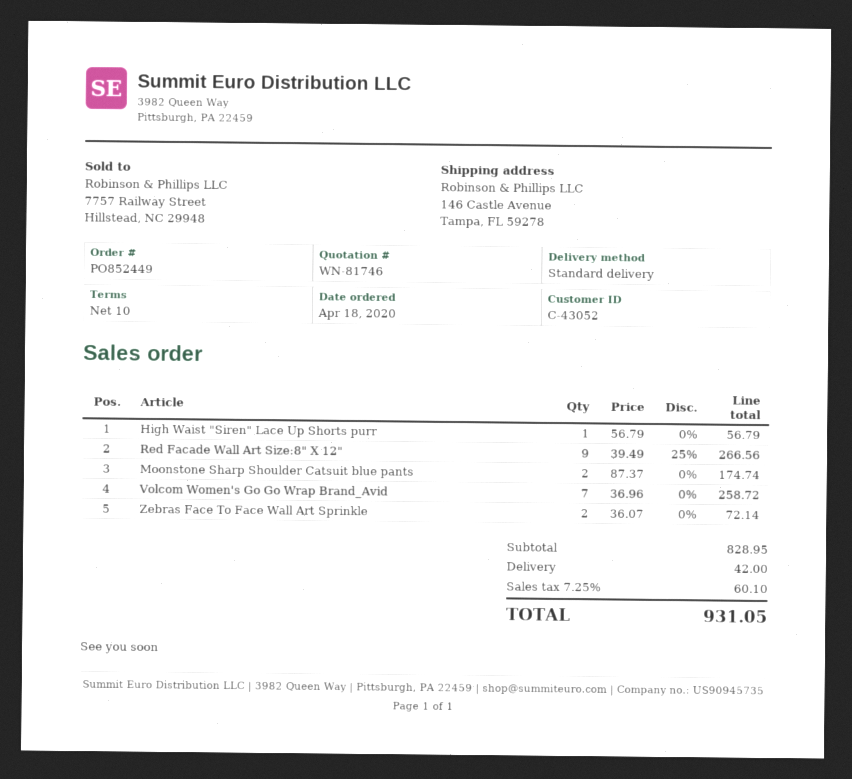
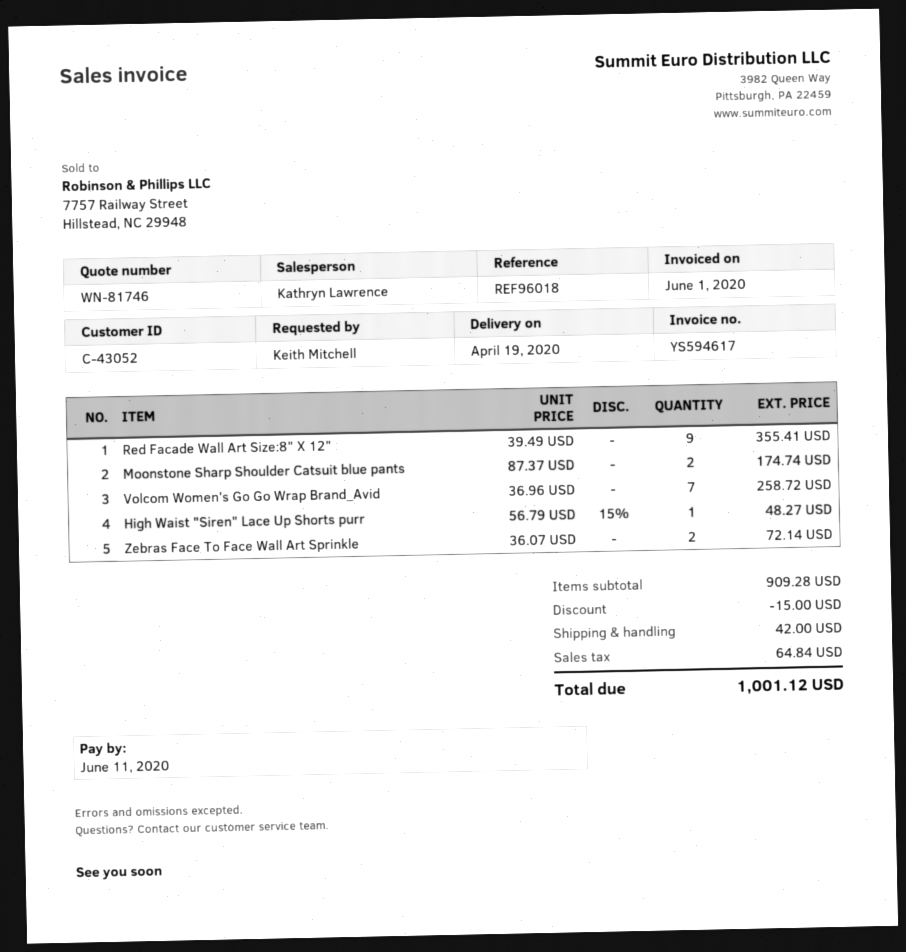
High Waist "Siren" Lace Up Shorts purr: 1 x 56.79 = 56.79 -> 1 x 56.79 - 15% = 48.27
Red Facade Wall Art Size:8" X 12": 9 x 39.49 - 25% = 266.56 -> 9 x 39.49 = 355.41
subtotal: 828.95 -> 909.28
discount: none -> 15.00
tax: 60.10 -> 64.84
total: 931.05 -> 1001.12

